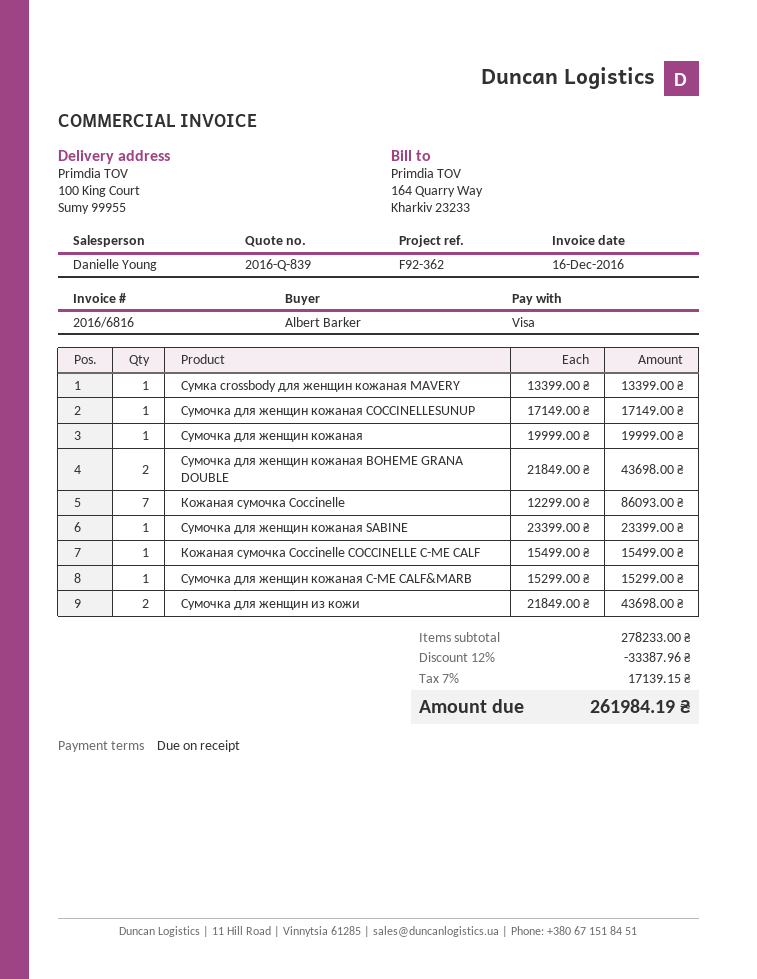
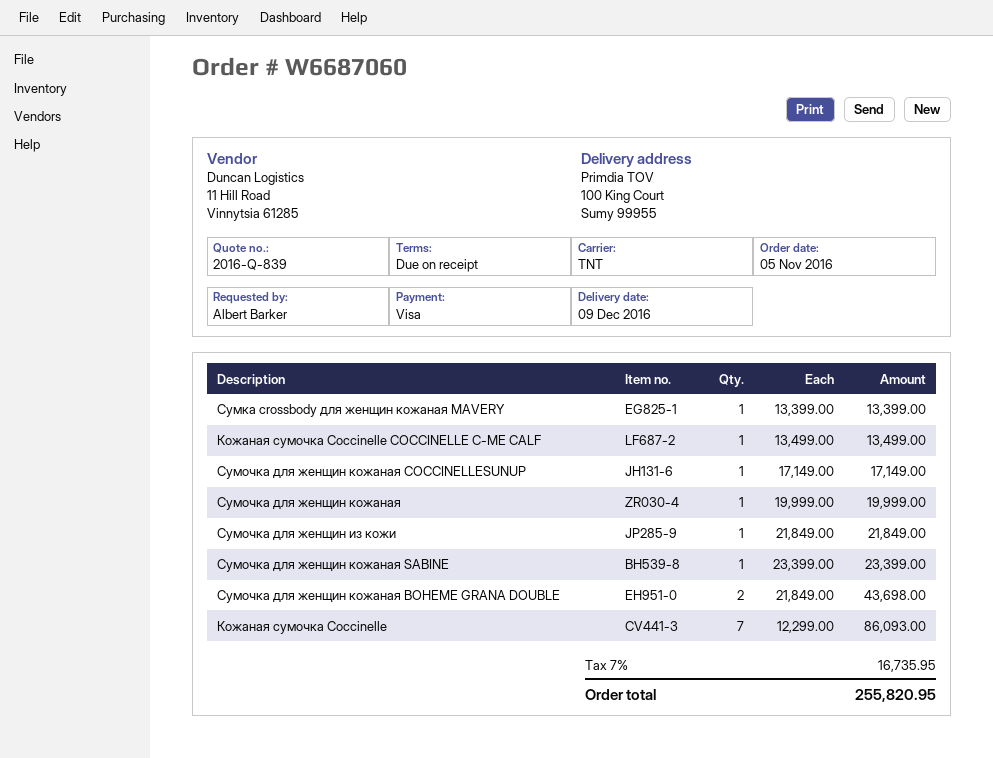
Кожаная сумочка Coccinelle COCCINELLE C-ME CALF: 1 x 15499.00 = 15499.00 -> 1 x 13499.00 = 13499.00
Сумочка для женщин кожаная C-ME CALF&MARB: 1 x 15299.00 = 15299.00 -> none
Сумочка для женщин из кожи: 2 x 21849.00 = 43698.00 -> 1 x 21849.00 = 21849.00
discount: 12% = 33387.96 -> none
tax: 7% = 17139.15 -> 7% = 16735.95
total: 261984.19 -> 255820.95

